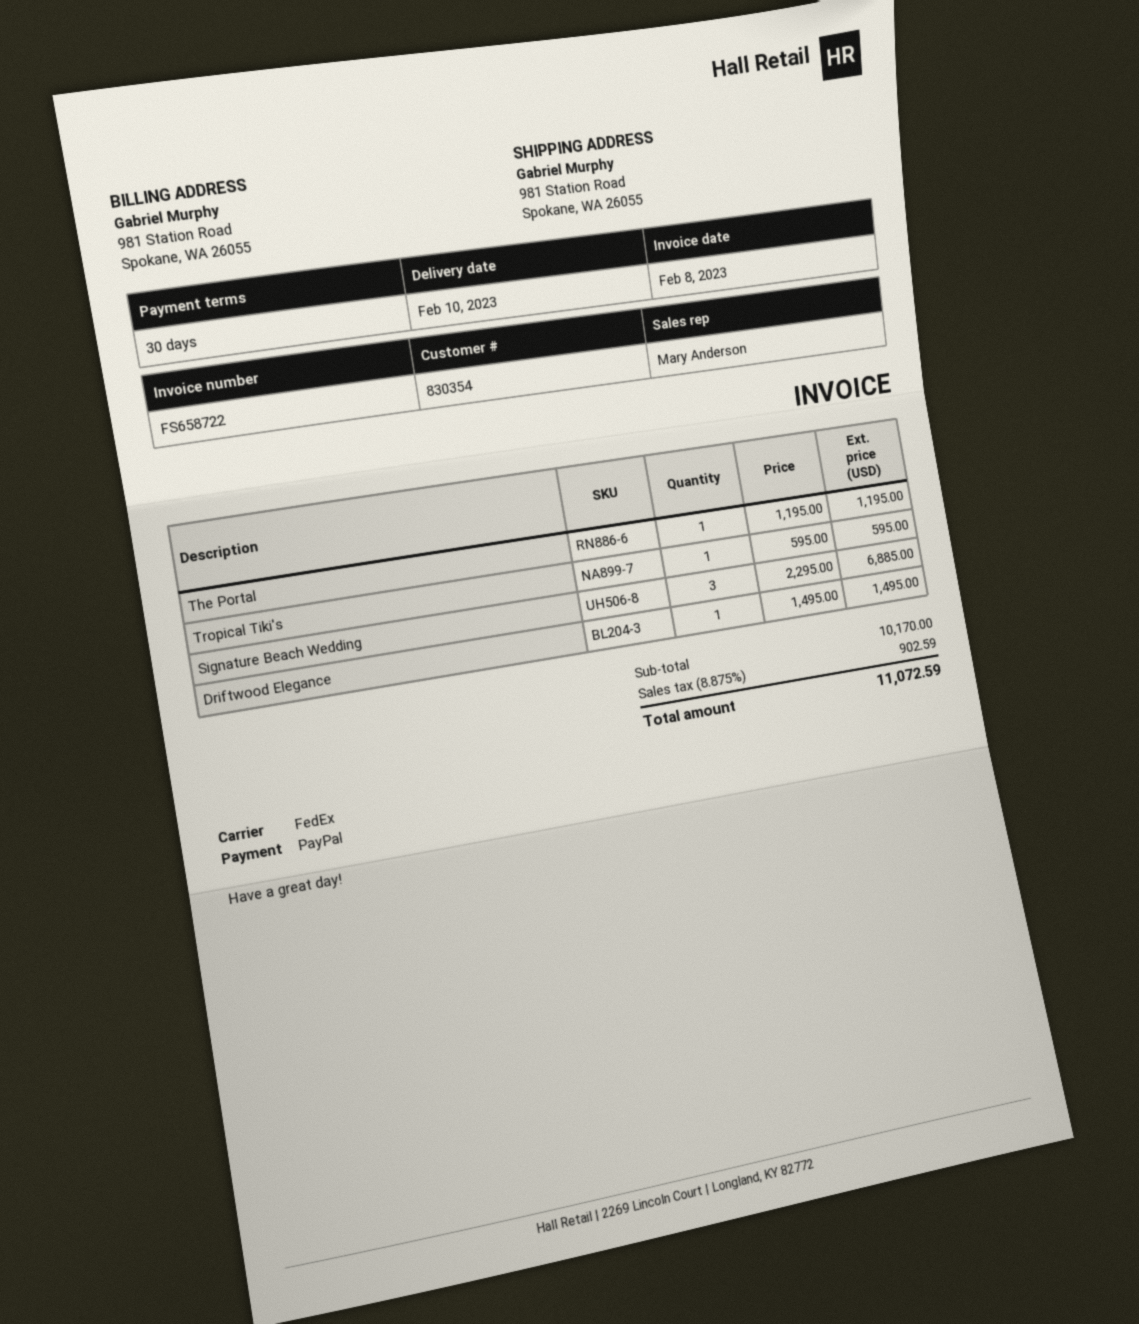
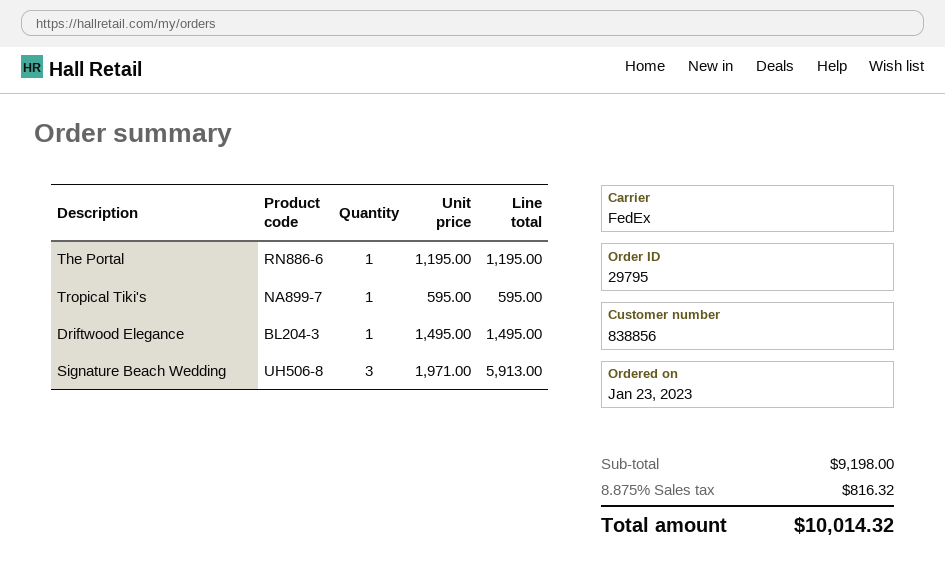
customer number: 830354 -> 838856
Signature Beach Wedding: 3 x 2295.00 = 6885.00 -> 3 x 1971.00 = 5913.00
subtotal: 10170.00 -> 9198.00
tax: 8.875% = 902.59 -> 8.875% = 816.32
total: 11072.59 -> 10014.32

